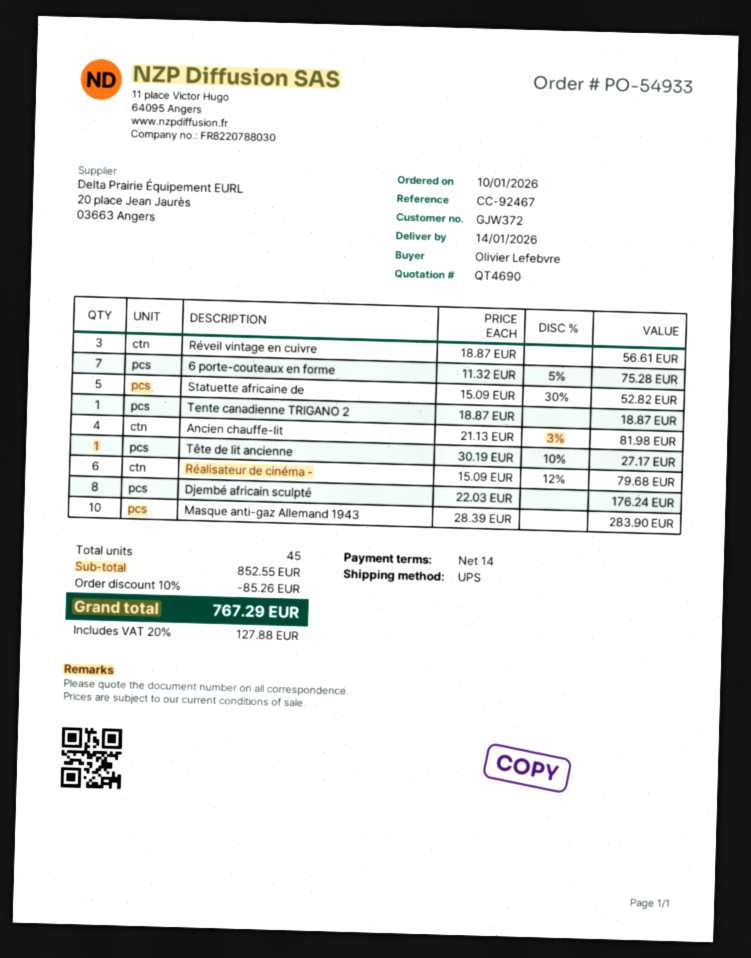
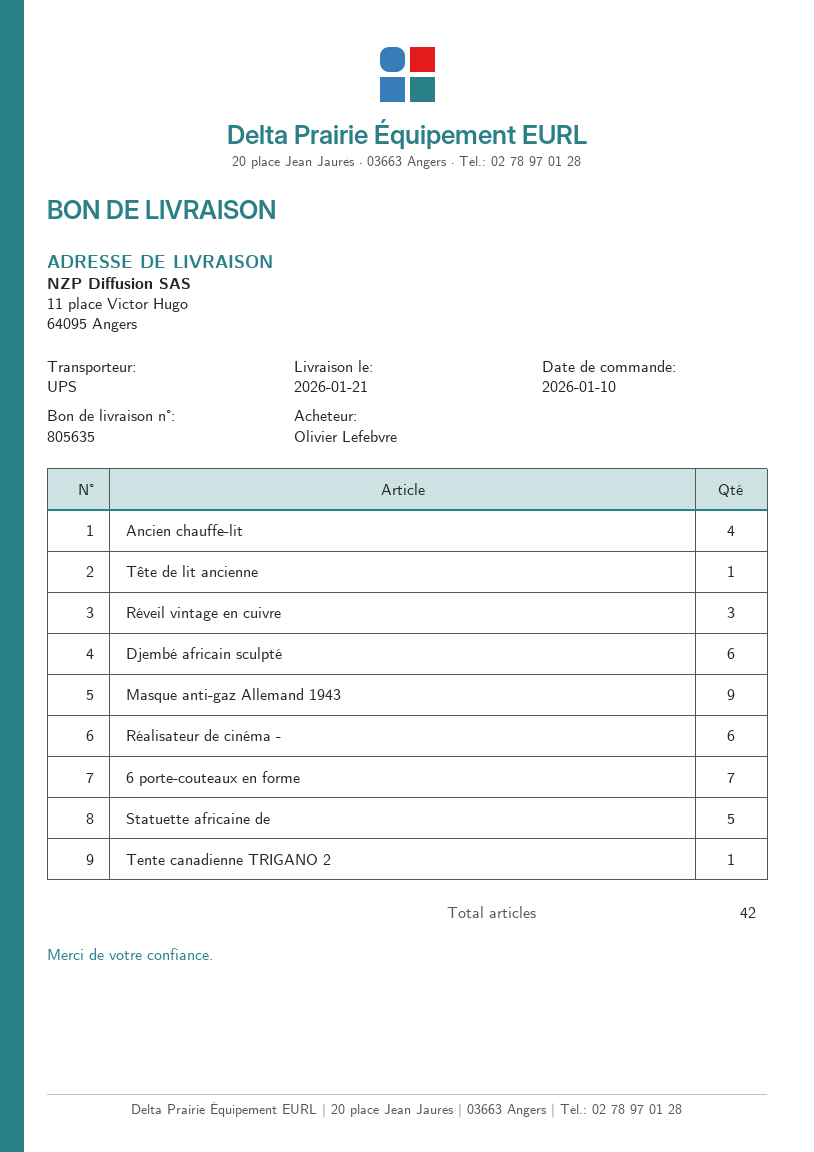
delivery date: 2026-01-14 -> 2026-01-21
Djembé africain sculpté: 8 -> 6
Masque anti-gaz Allemand 1943: 10 -> 9
total quantity: 45 -> 42

